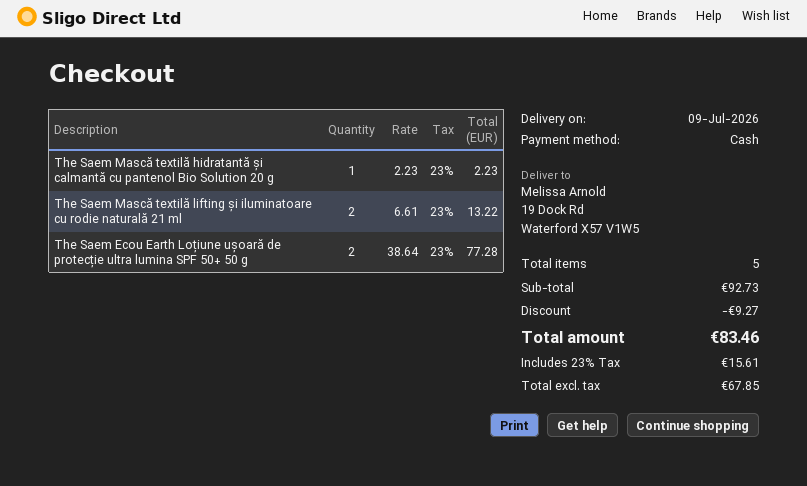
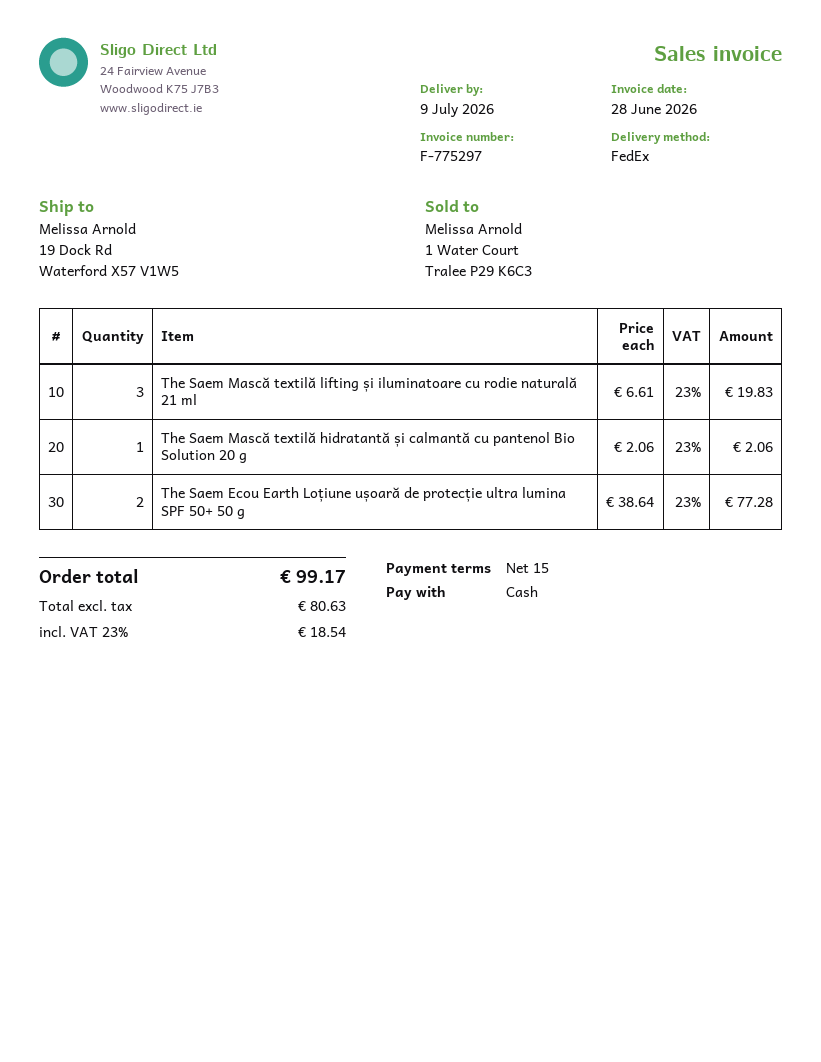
The Saem Mască textilă hidratantă și calmantă cu pantenol Bio Solution 20 g: 1 x 2.23 = 2.23 -> 1 x 2.06 = 2.06
The Saem Mască textilă lifting și iluminatoare cu rodie naturală 21 ml: 2 x 6.61 = 13.22 -> 3 x 6.61 = 19.83
discount: 9.27 -> none
net: 67.85 -> 80.63
tax: 23% = 15.61 -> 23% = 18.54
total: 83.46 -> 99.17

